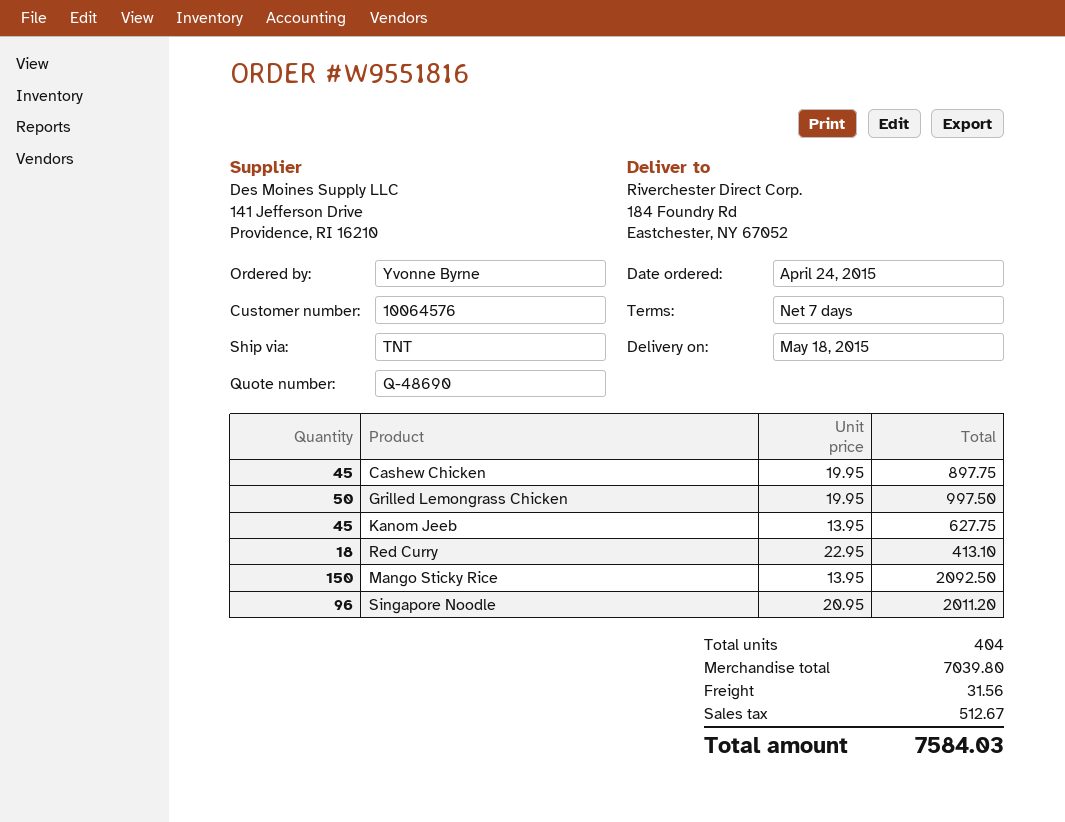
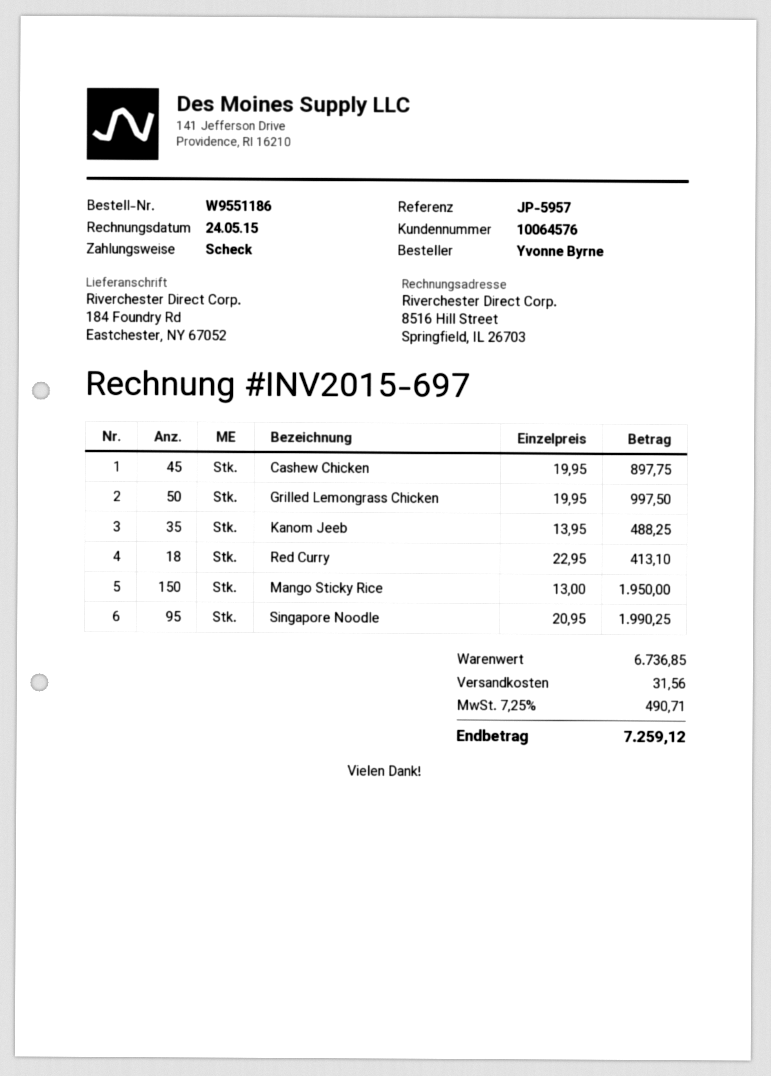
order number: W9551816 -> W9551186
Kanom Jeeb: 45 x 13.95 = 627.75 -> 35 x 13.95 = 488.25
Mango Sticky Rice: 150 x 13.95 = 2092.50 -> 150 x 13.00 = 1950.00
Singapore Noodle: 96 x 20.95 = 2011.20 -> 95 x 20.95 = 1990.25
subtotal: 7039.80 -> 6736.85
tax: 512.67 -> 490.71
total: 7584.03 -> 7259.12

